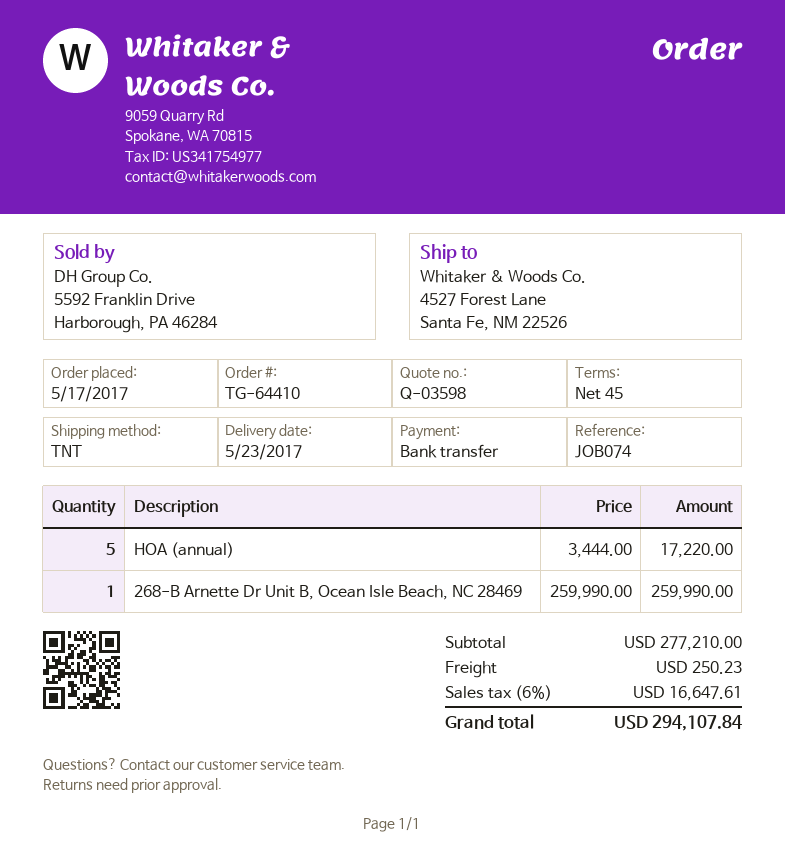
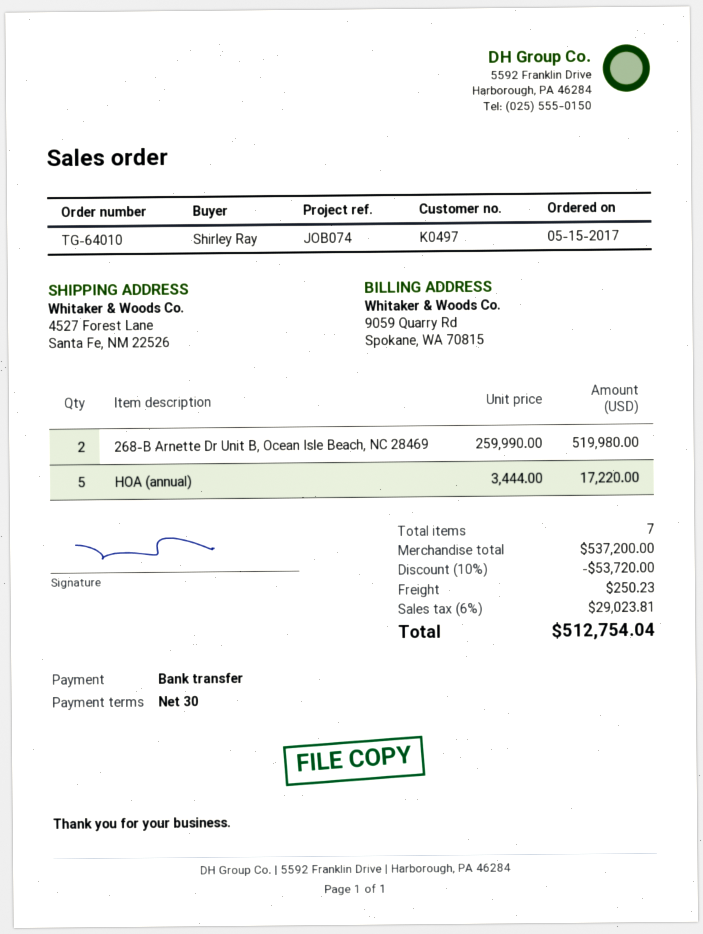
order number: TG-64410 -> TG-64010
order date: 2017-05-17 -> 2017-05-15
payment terms: 45 days -> 30 days
268-B Arnette Dr Unit B, Ocean Isle Beach, NC 28469: 1 x 259990.00 = 259990.00 -> 2 x 259990.00 = 519980.00
subtotal: 277210.00 -> 537200.00
discount: none -> 10% = 53720.00
tax: 6% = 16647.61 -> 6% = 29023.81
total: 294107.84 -> 512754.04

